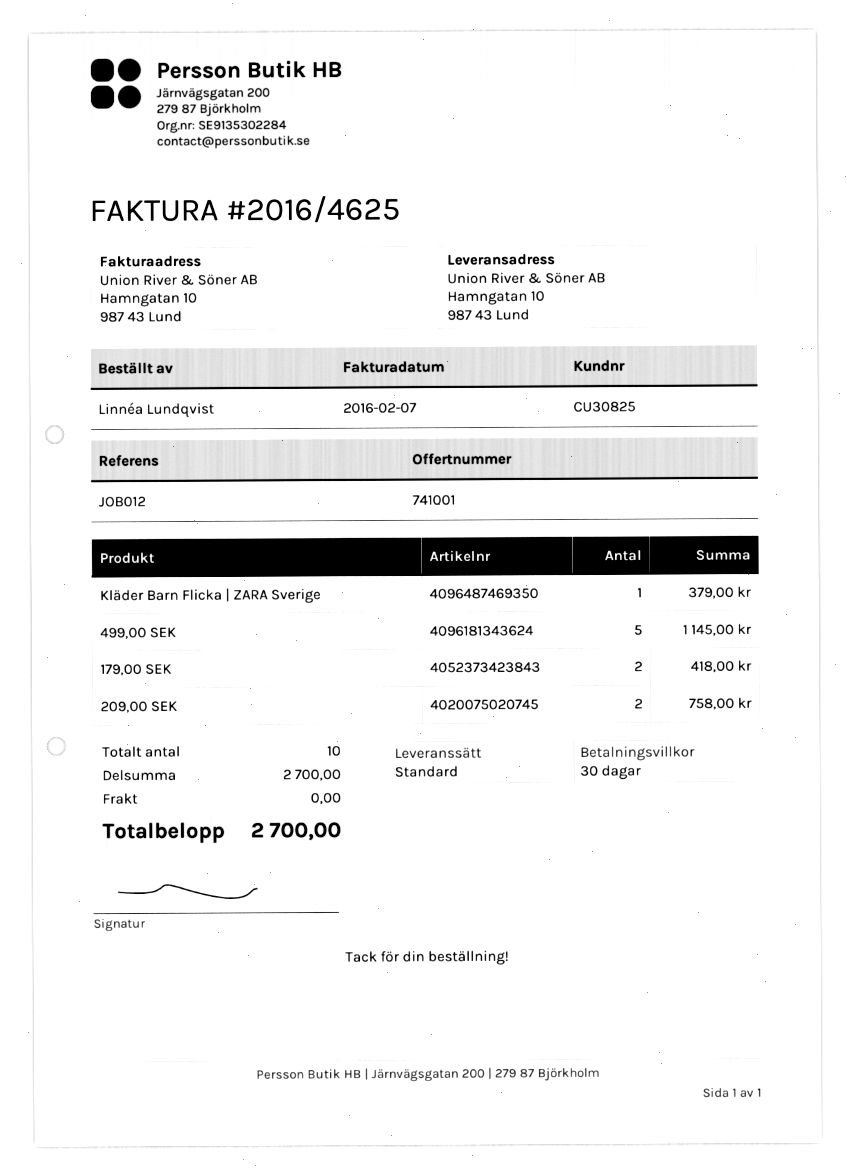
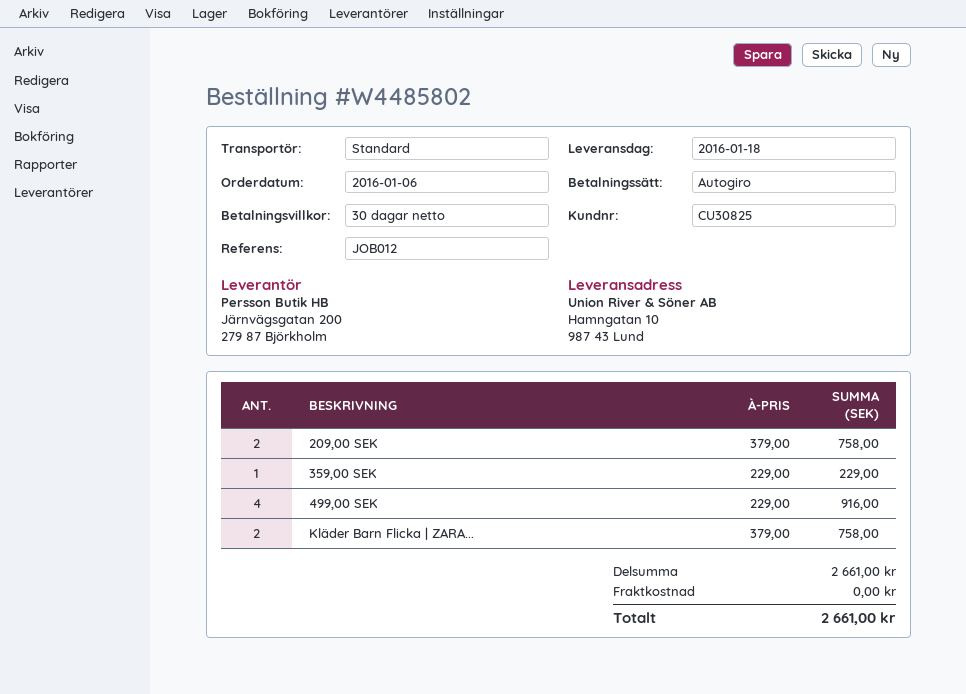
Kläder Barn Flicka | ZARA Sverige: 1 for 379.00 -> 2 for 758.00
499,00 SEK: 5 for 1145.00 -> 4 for 916.00
179,00 SEK: 2 for 418.00 -> none
359,00 SEK: none -> 1 for 229.00
subtotal: 2700.00 -> 2661.00
total: 2700.00 -> 2661.00

